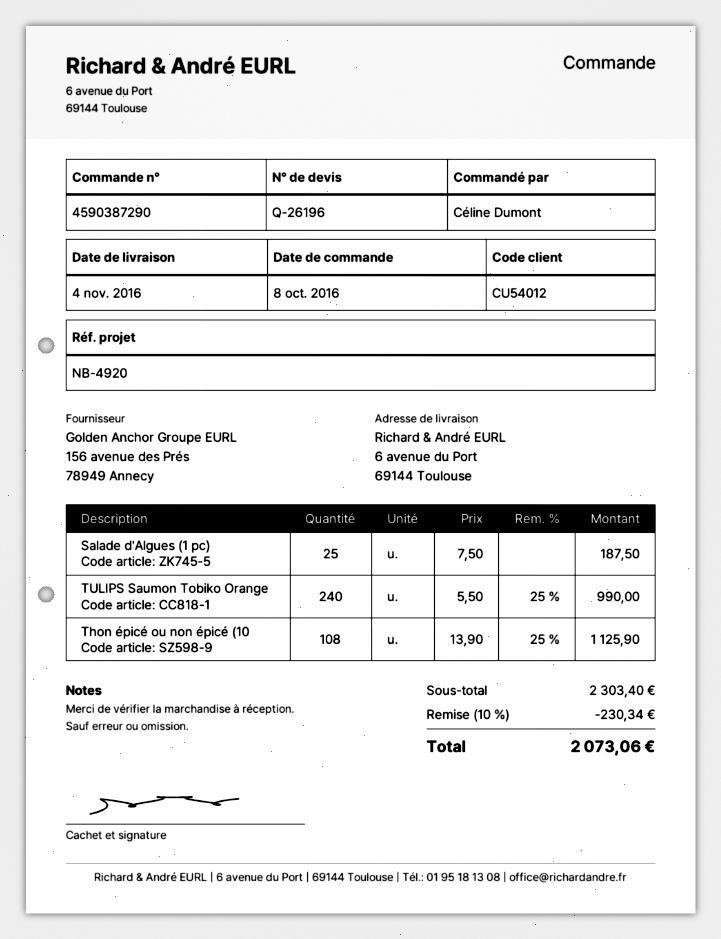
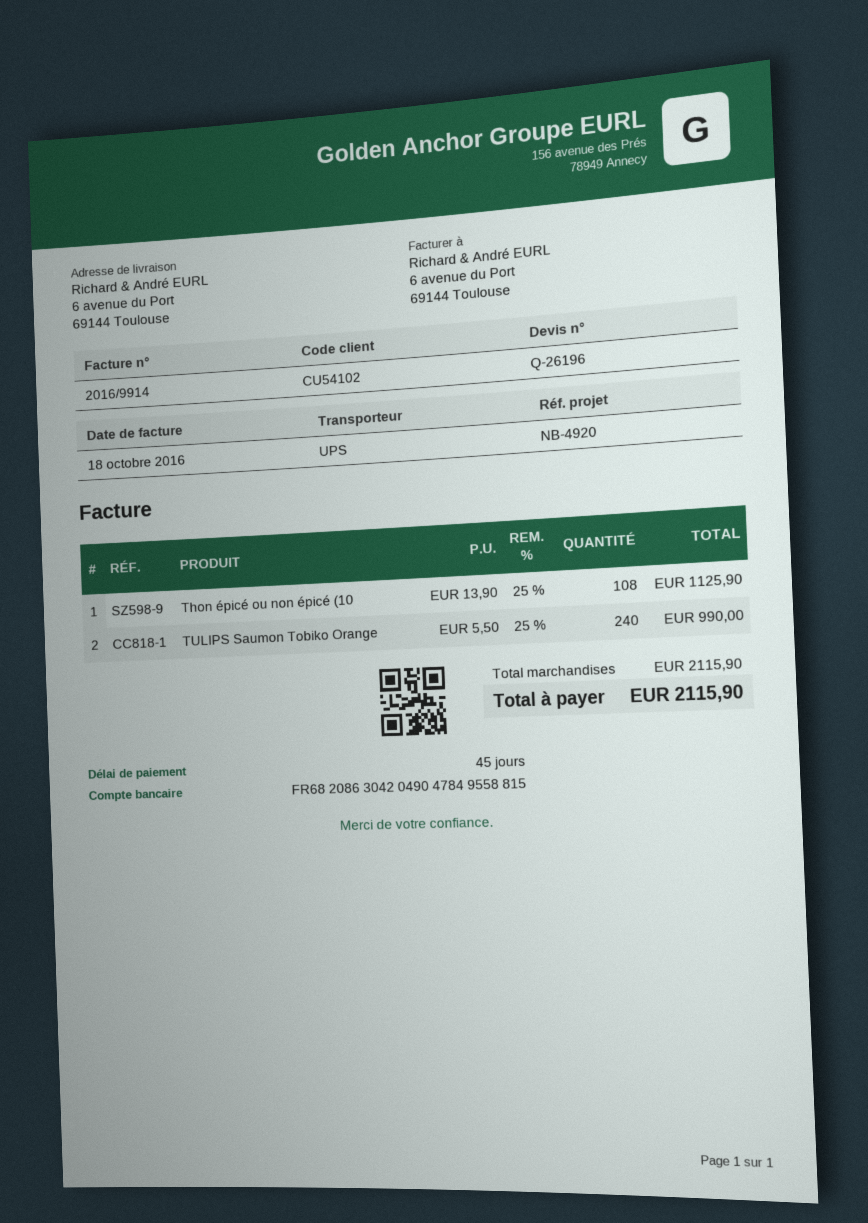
customer number: CU54012 -> CU54102
Salade d'Algues (1 pc): 25 x 7.50 = 187.50 -> none
subtotal: 2303.40 -> 2115.90
discount: 10% = 230.34 -> none
total: 2073.06 -> 2115.90

